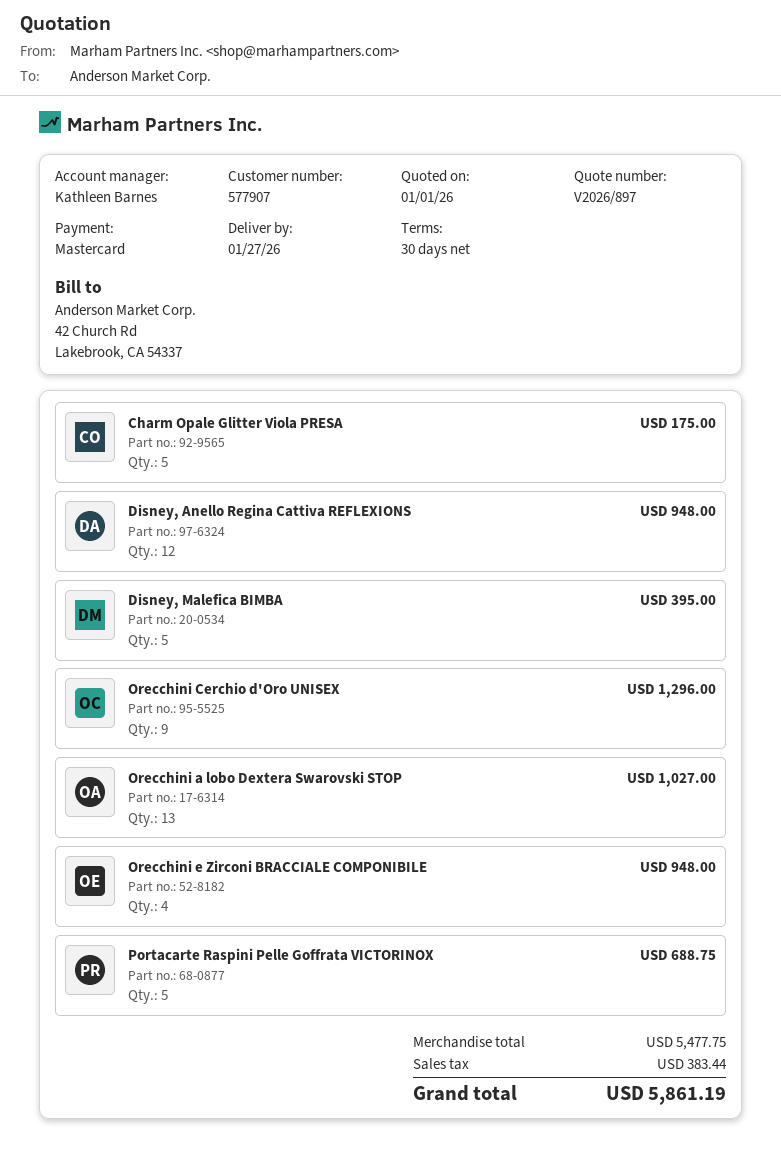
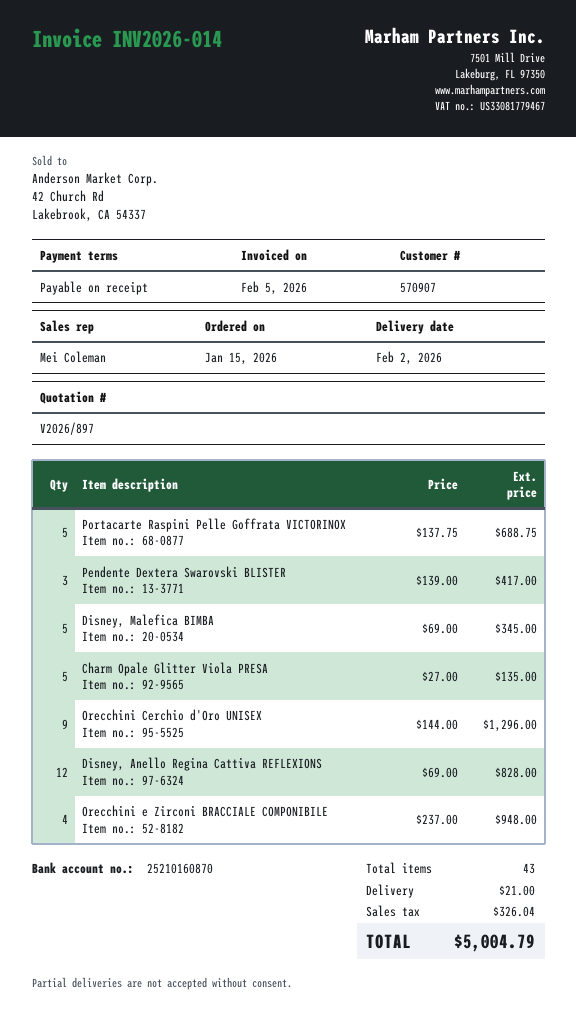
delivery date: 2026-01-27 -> 2026-02-02
payment terms: 30 days -> on receipt
customer number: 577907 -> 570907
sales rep: Kathleen Barnes -> Mei Coleman
Charm Opale Glitter Viola PRESA: 5 for 175.00 -> 5 for 135.00
Disney, Anello Regina Cattiva REFLEXIONS: 12 for 948.00 -> 12 for 828.00
Disney, Malefica BIMBA: 5 for 395.00 -> 5 for 345.00
Orecchini a lobo Dextera Swarovski STOP: 13 for 1027.00 -> none
Pendente Dextera Swarovski BLISTER: none -> 3 for 417.00
shipping: none -> 21.00
tax: 383.44 -> 326.04
total: 5861.19 -> 5004.79

